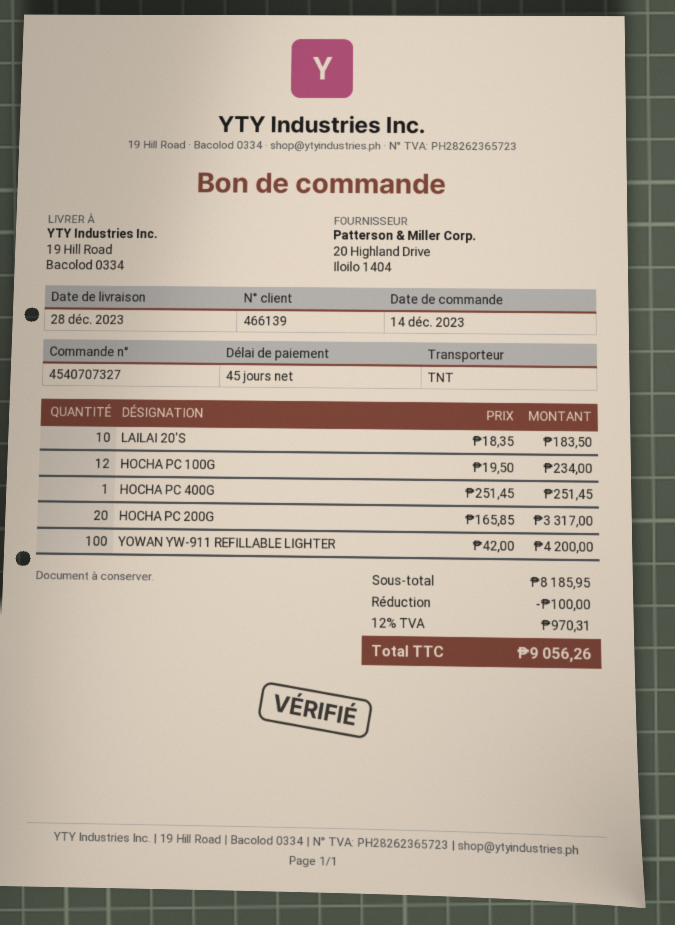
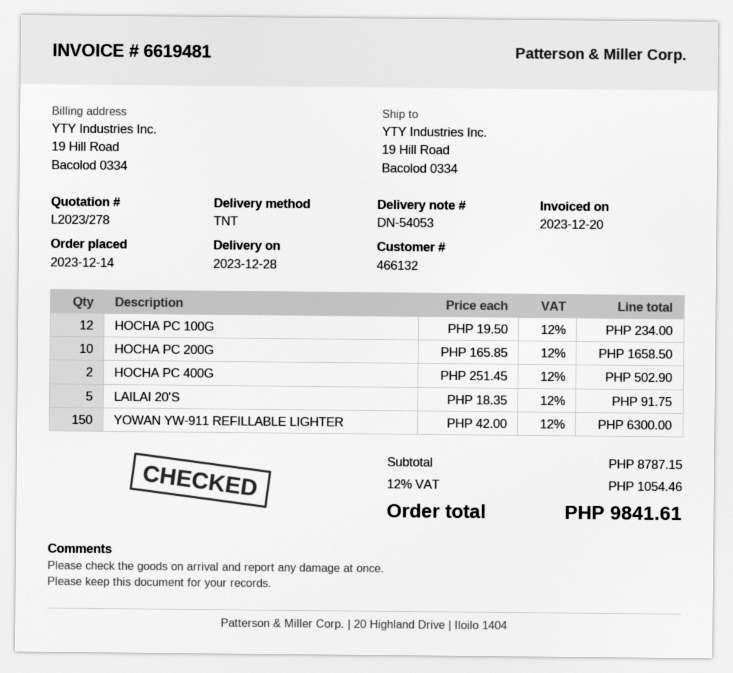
customer number: 466139 -> 466132
LAILAI 20'S: 10 x 18.35 = 183.50 -> 5 x 18.35 = 91.75
HOCHA PC 400G: 1 x 251.45 = 251.45 -> 2 x 251.45 = 502.90
HOCHA PC 200G: 20 x 165.85 = 3317.00 -> 10 x 165.85 = 1658.50
YOWAN YW-911 REFILLABLE LIGHTER: 100 x 42.00 = 4200.00 -> 150 x 42.00 = 6300.00
subtotal: 8185.95 -> 8787.15
discount: 100.00 -> none
tax: 12% = 970.31 -> 12% = 1054.46
total: 9056.26 -> 9841.61

